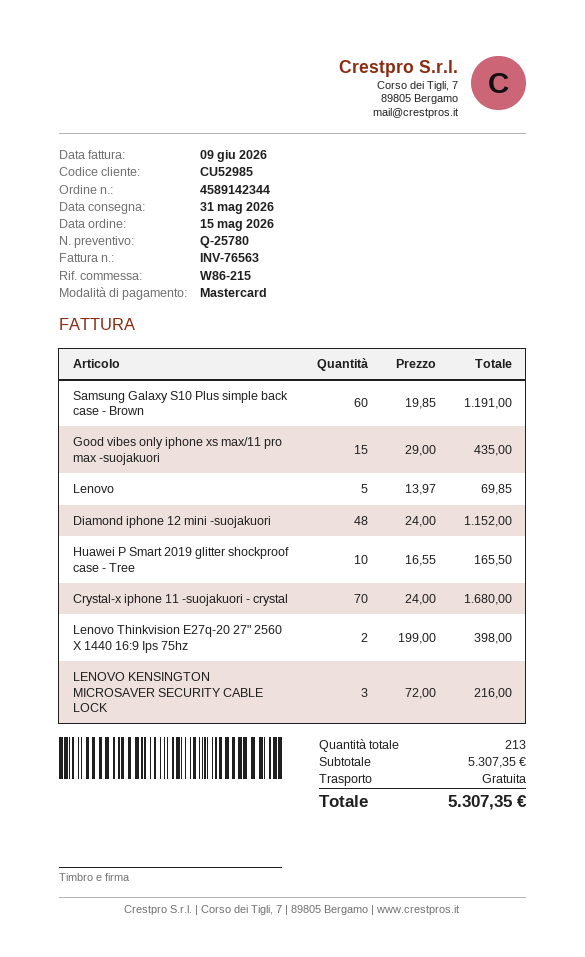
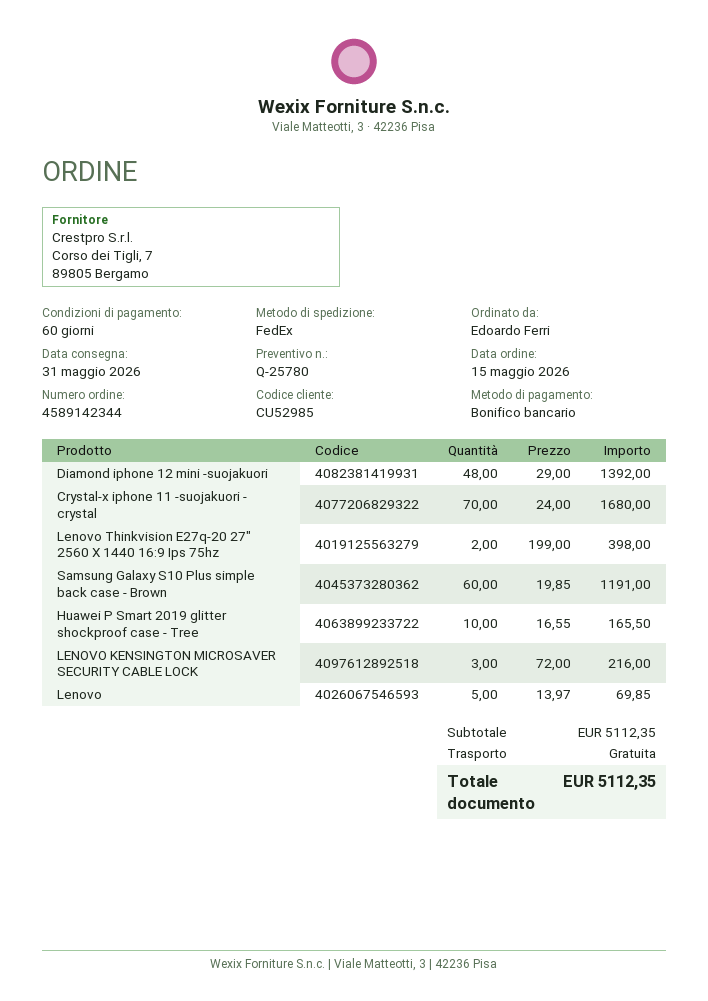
payment method: Mastercard -> bank transfer
Good vibes only iphone xs max/11 pro max -suojakuori: 15 x 29.00 = 435.00 -> none
Diamond iphone 12 mini -suojakuori: 48 x 24.00 = 1152.00 -> 48 x 29.00 = 1392.00
subtotal: 5307.35 -> 5112.35
total: 5307.35 -> 5112.35

